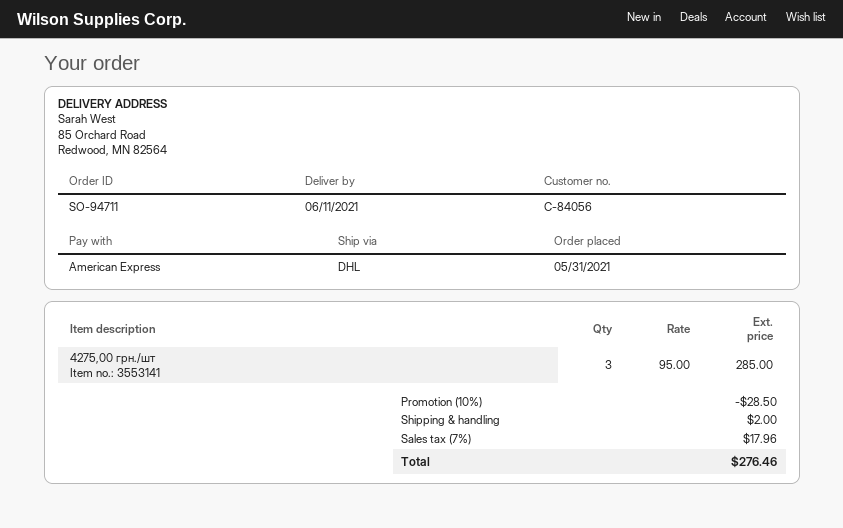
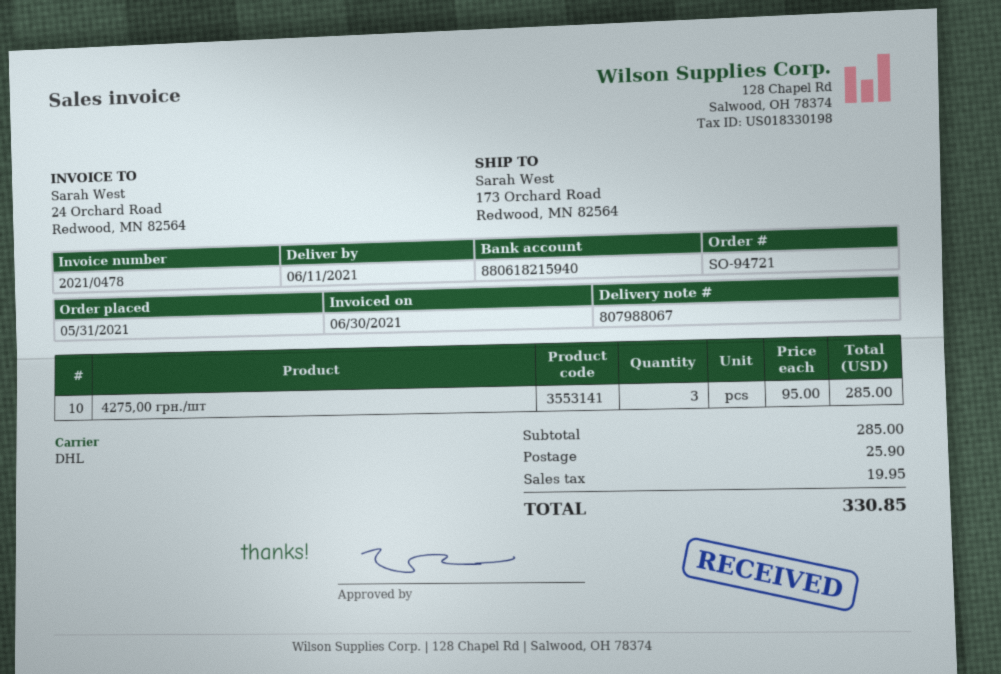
order number: SO-94711 -> SO-94721
ship to: 85 Orchard Road, Redwood, MN 82564 -> 173 Orchard Road, Redwood, MN 82564
discount: 10% = 28.50 -> none
shipping: 2.00 -> 25.90
tax: 17.96 -> 19.95
total: 276.46 -> 330.85

